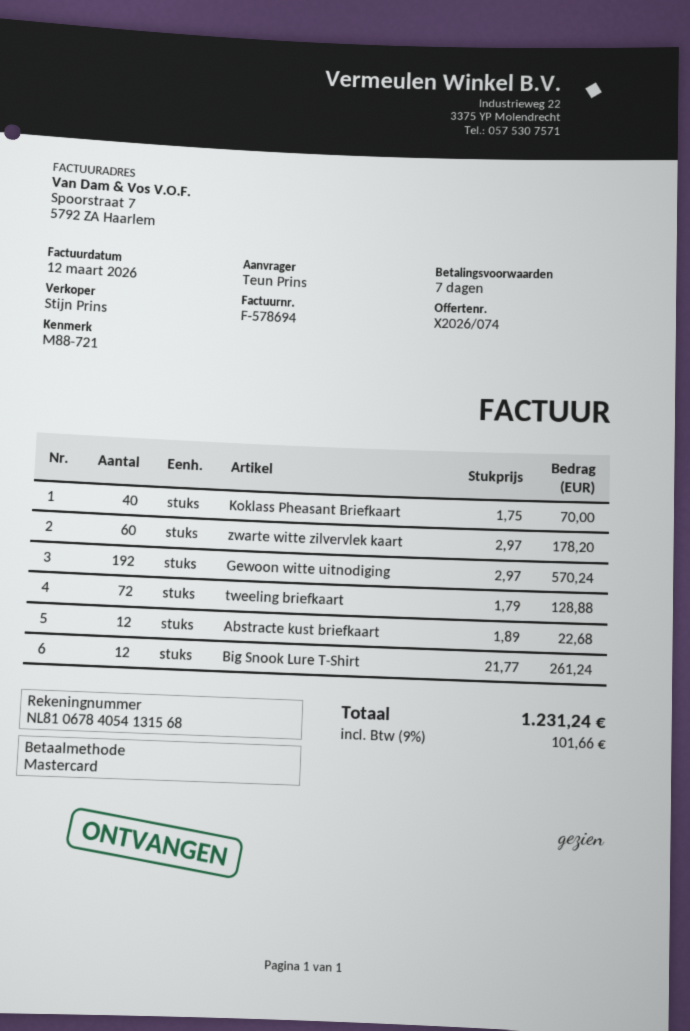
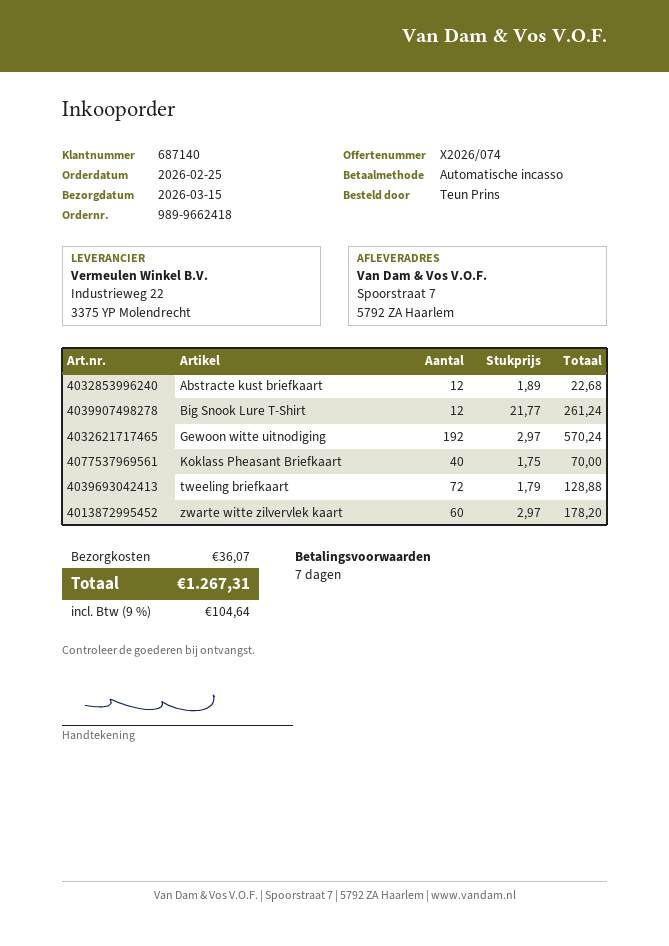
payment method: Mastercard -> direct debit
shipping: none -> 36.07
tax: 9% = 101.66 -> 9% = 104.64
total: 1231.24 -> 1267.31

